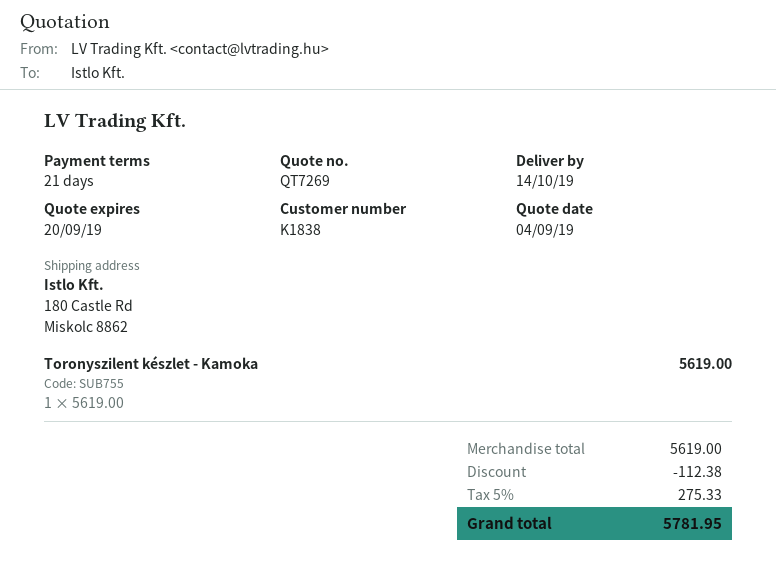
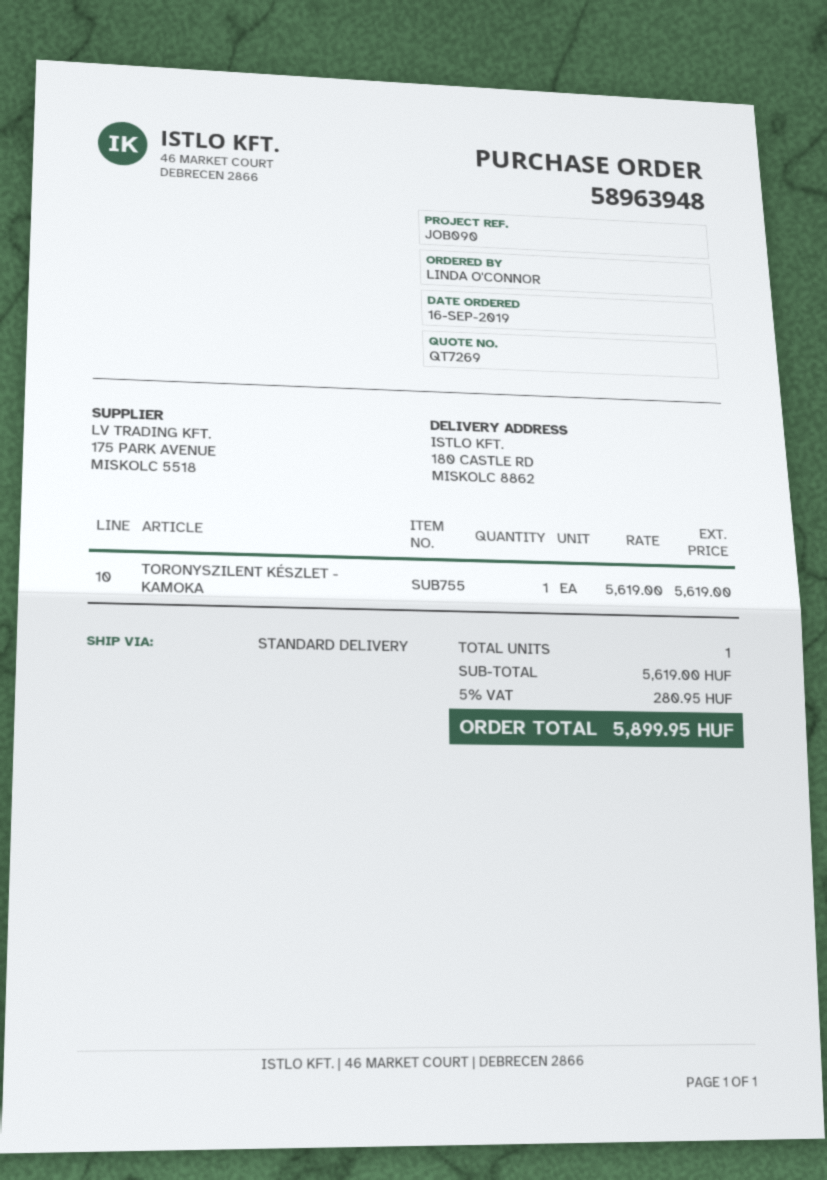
discount: 112.38 -> none
tax: 5% = 275.33 -> 5% = 280.95
total: 5781.95 -> 5899.95

